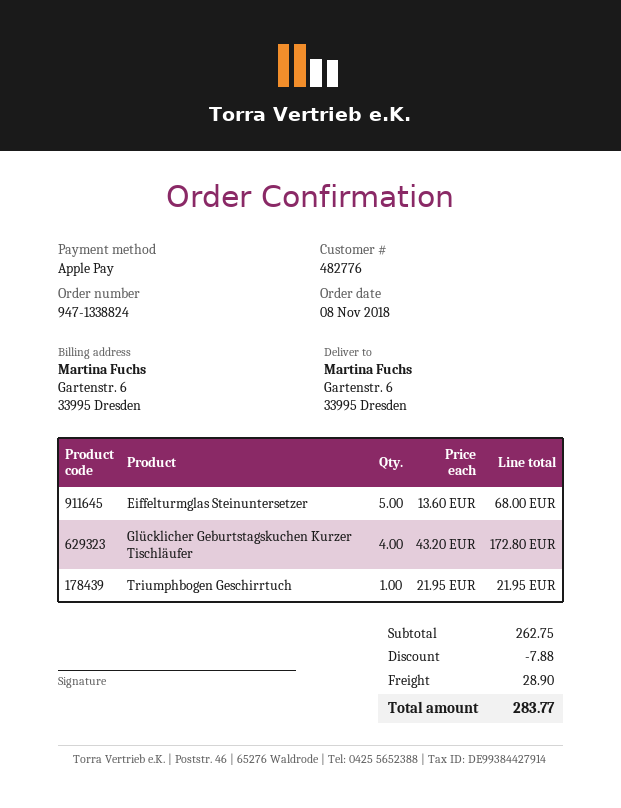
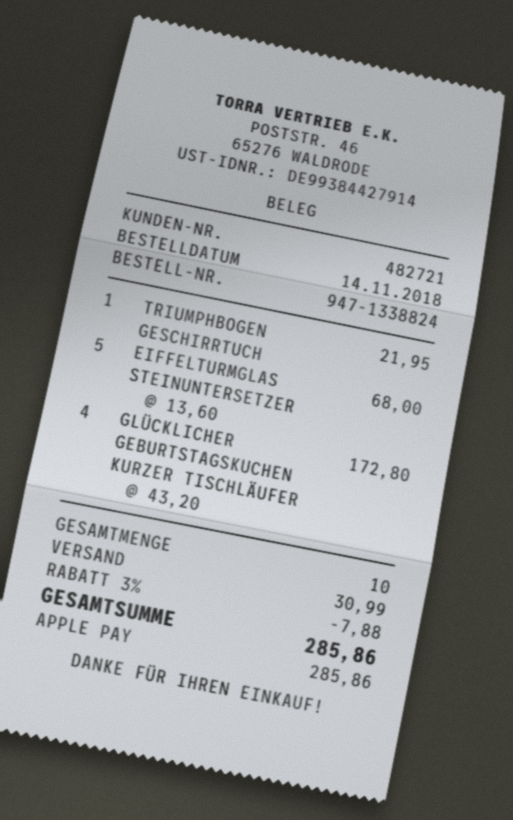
order date: 2018-11-08 -> 2018-11-14
customer number: 482776 -> 482721
shipping: 28.90 -> 30.99
total: 283.77 -> 285.86

